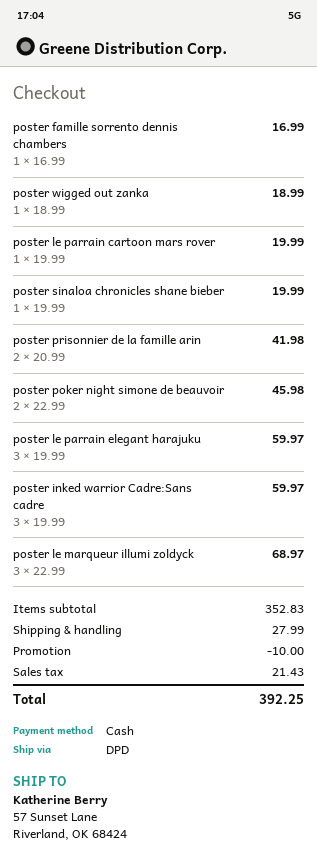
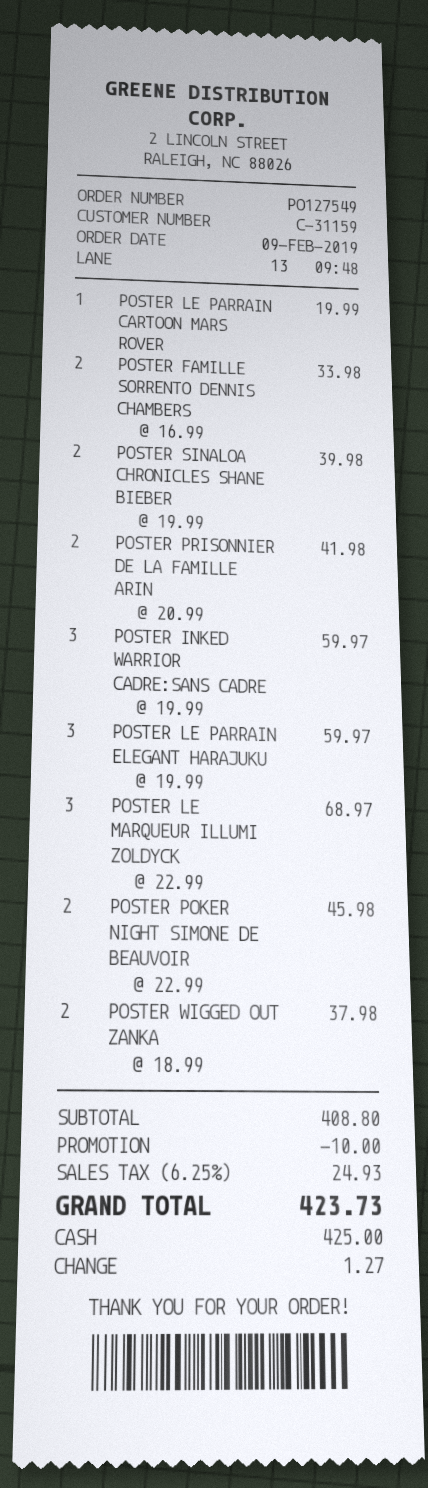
poster famille sorrento dennis chambers: 1 x 16.99 = 16.99 -> 2 x 16.99 = 33.98
poster wigged out zanka: 1 x 18.99 = 18.99 -> 2 x 18.99 = 37.98
poster sinaloa chronicles shane bieber: 1 x 19.99 = 19.99 -> 2 x 19.99 = 39.98
subtotal: 352.83 -> 408.80
shipping: 27.99 -> none
tax: 21.43 -> 24.93
total: 392.25 -> 423.73

